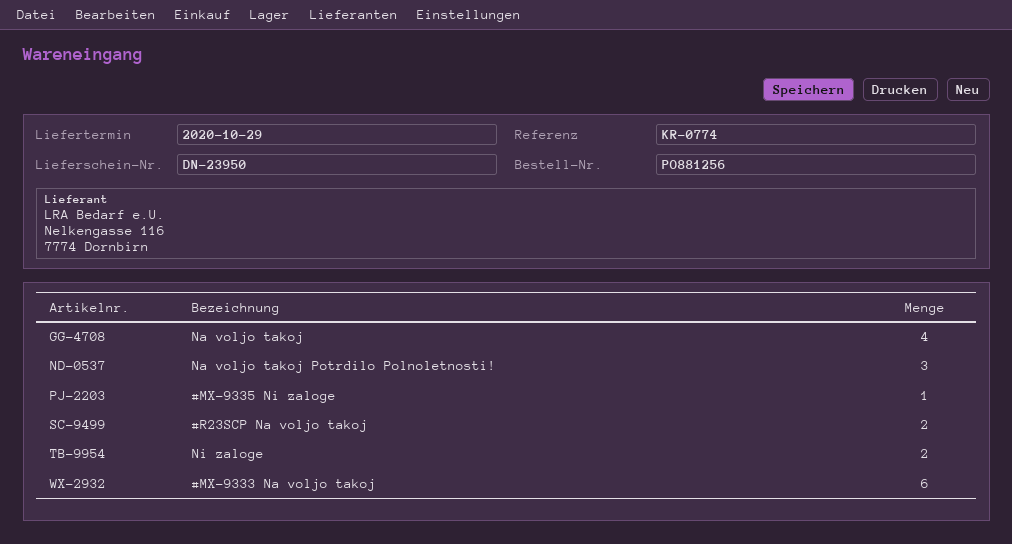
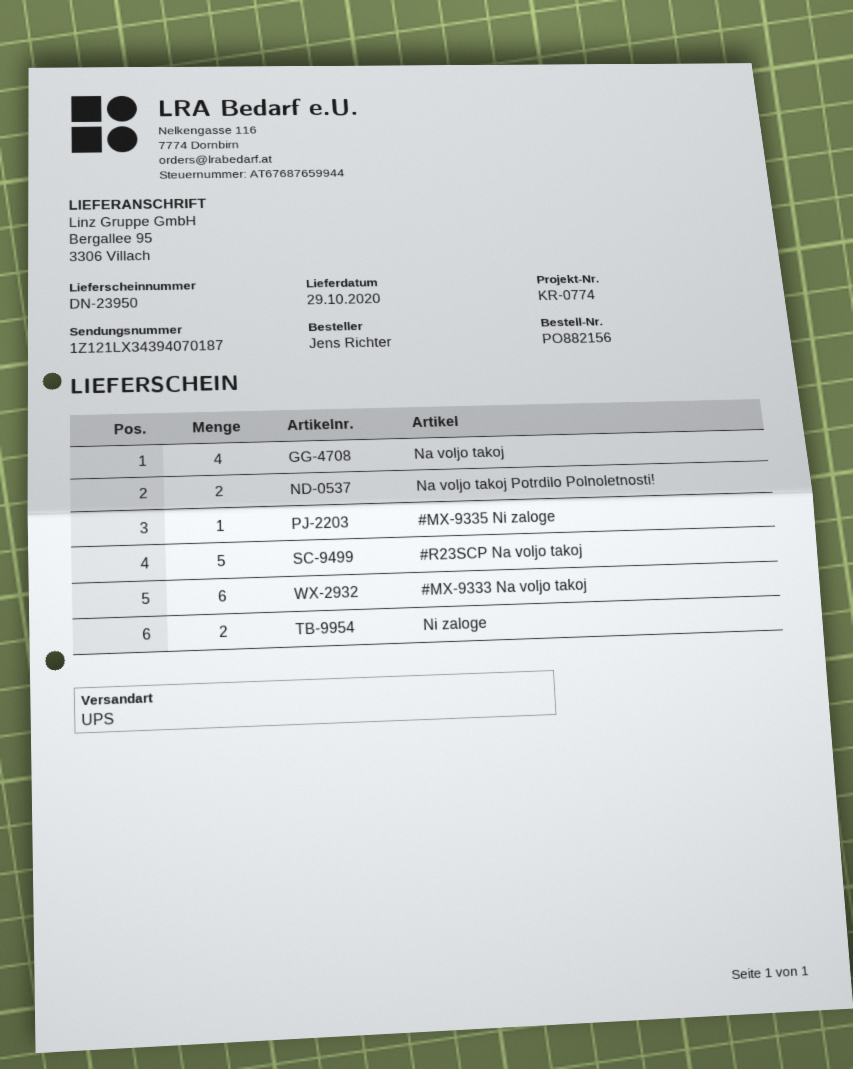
order number: PO881256 -> PO882156
Na voljo takoj Potrdilo Polnoletnosti!: 3 -> 2
#R23SCP Na voljo takoj: 2 -> 5

